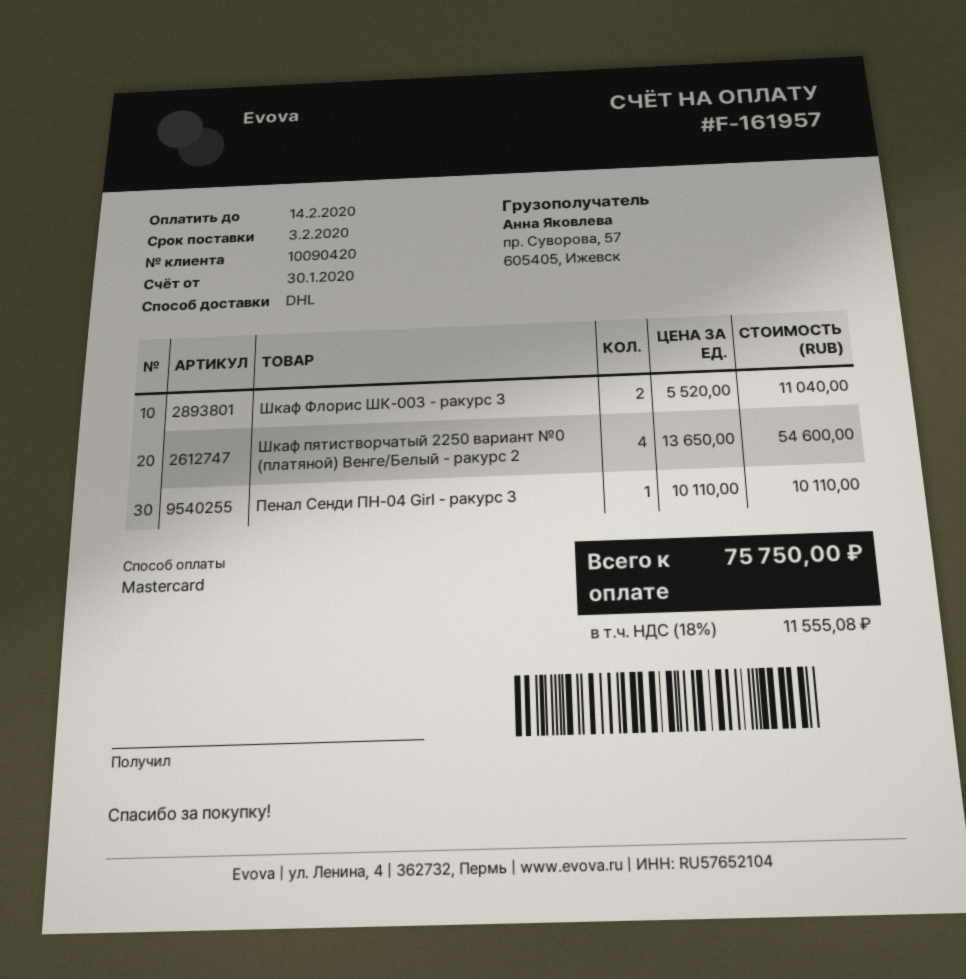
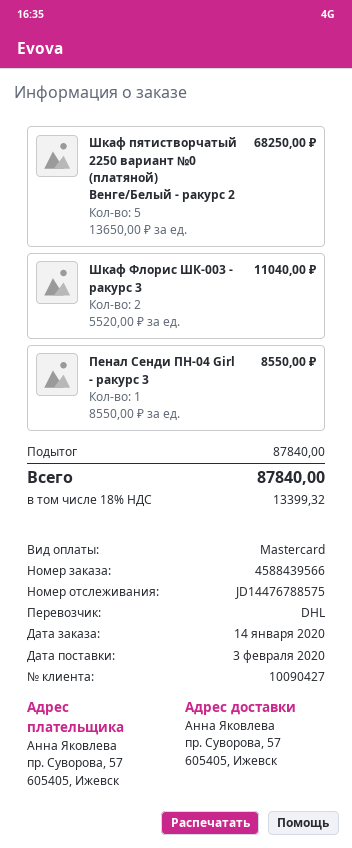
customer number: 10090420 -> 10090427
Шкаф пятистворчатый 2250 вариант №0 (платяной) Венге/Белый - ракурс 2: 4 x 13650.00 = 54600.00 -> 5 x 13650.00 = 68250.00
Пенал Сенди ПН-04 Girl - ракурс 3: 1 x 10110.00 = 10110.00 -> 1 x 8550.00 = 8550.00
tax: 18% = 11555.08 -> 18% = 13399.32
total: 75750.00 -> 87840.00

